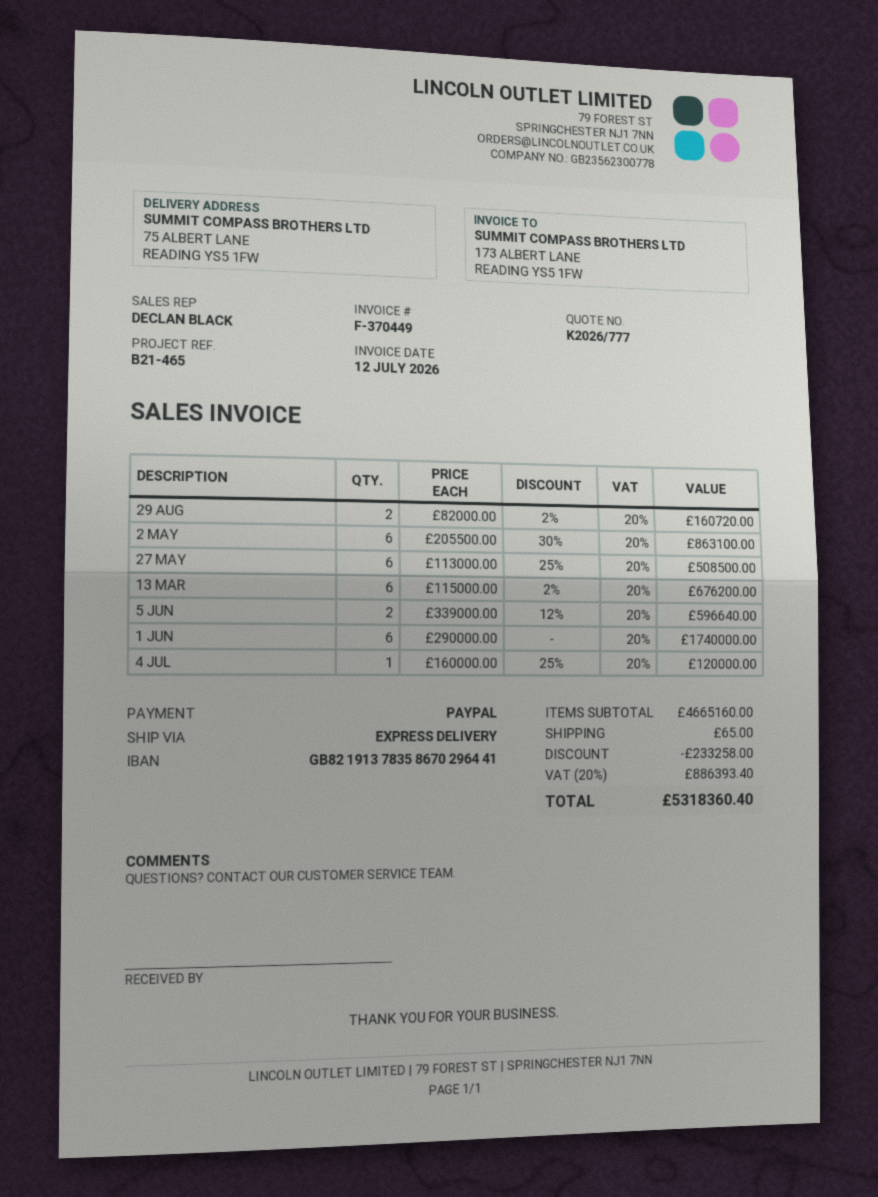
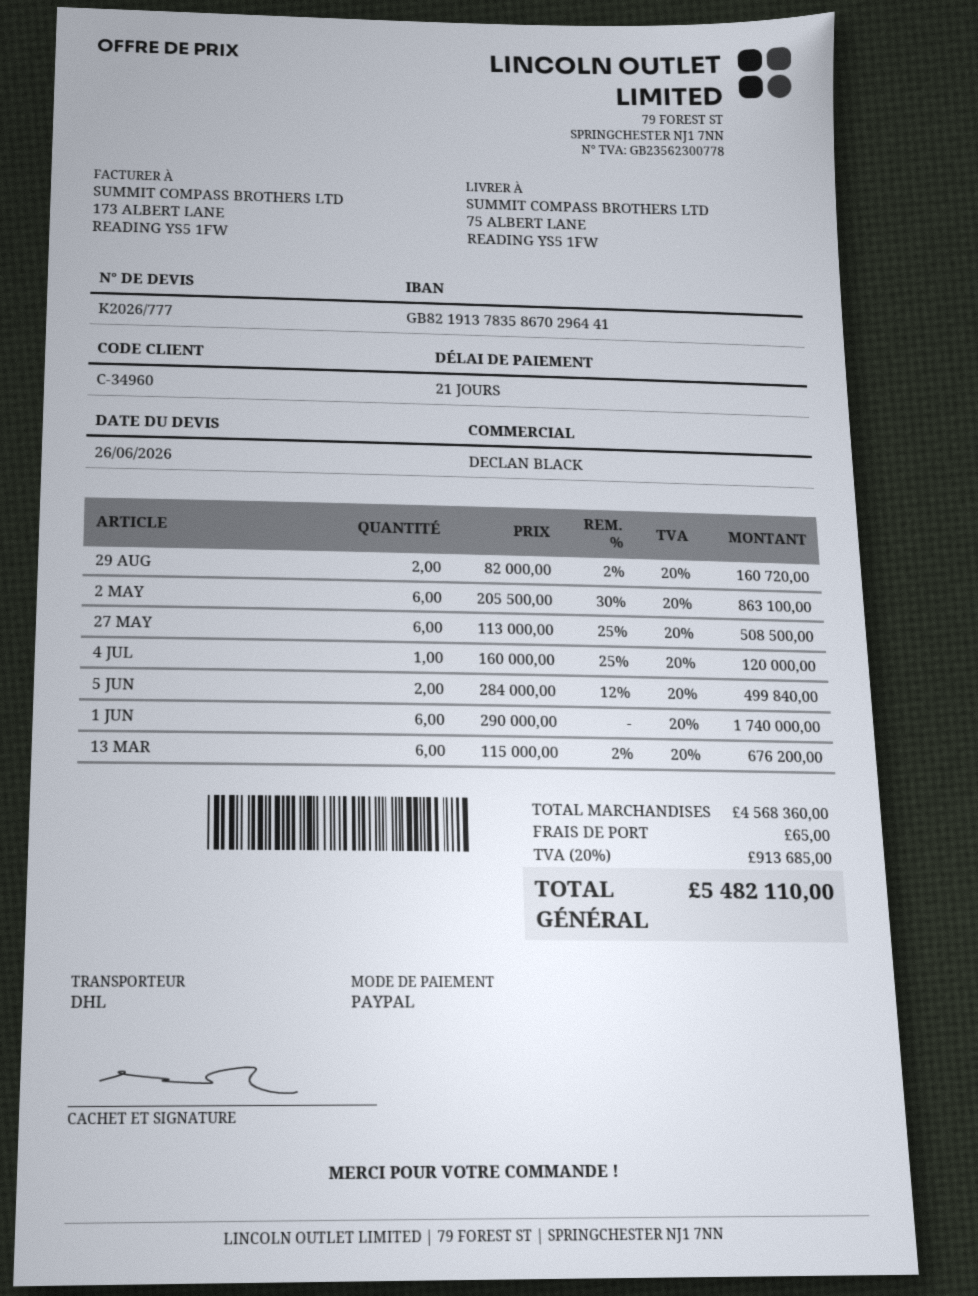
shipping method: express -> DHL
5 JUN: 2 x 339000.00 - 12% = 596640.00 -> 2 x 284000.00 - 12% = 499840.00
subtotal: 4665160.00 -> 4568360.00
discount: 233258.00 -> none
tax: 20% = 886393.40 -> 20% = 913685.00
total: 5318360.40 -> 5482110.00

